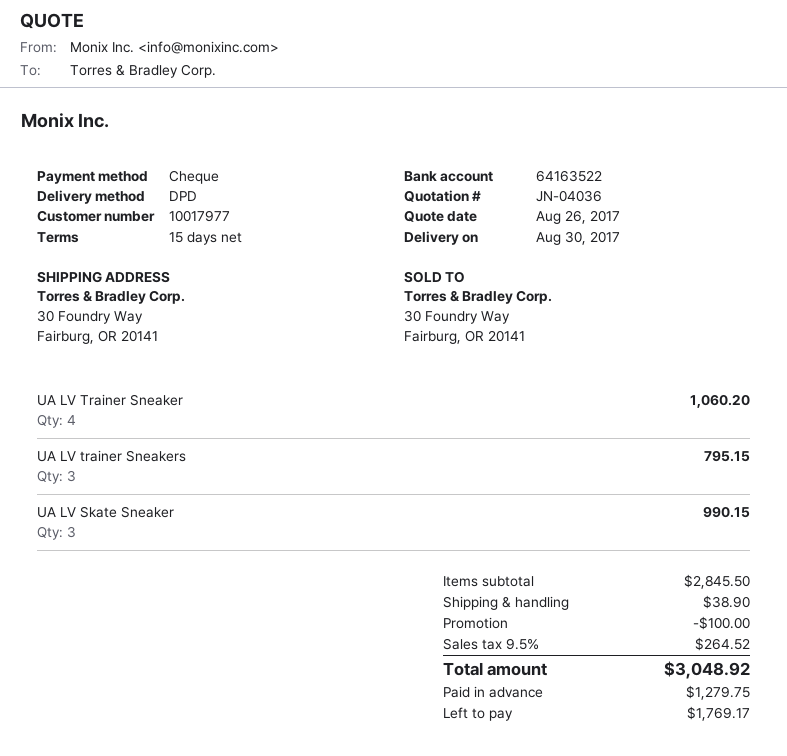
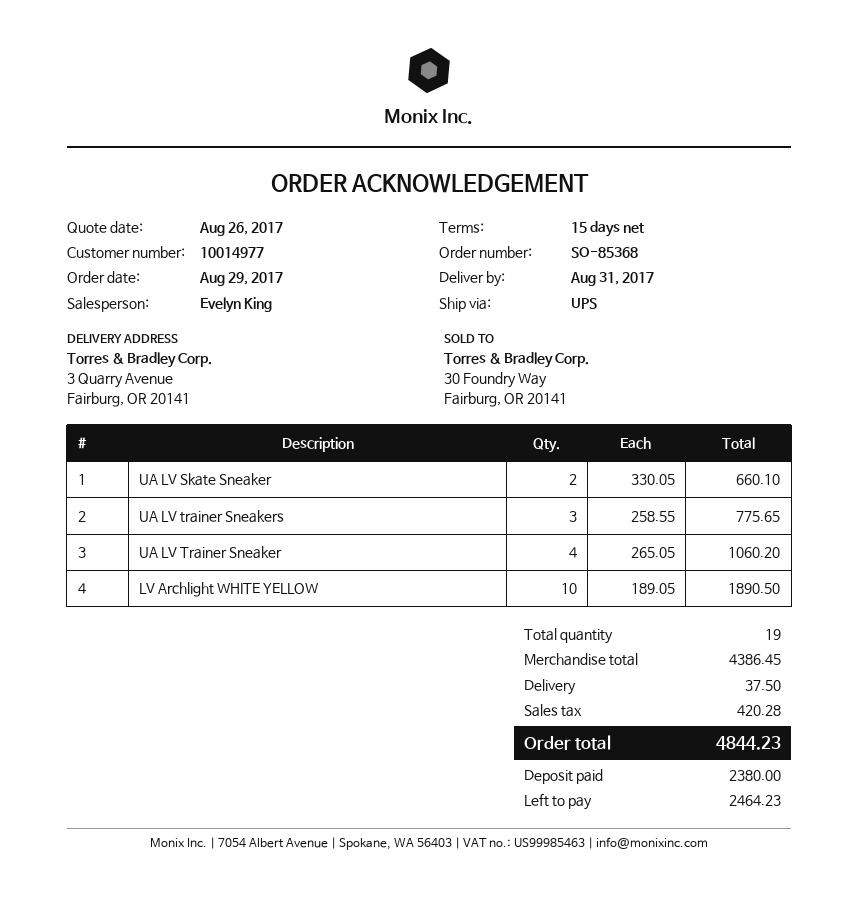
delivery date: 2017-08-30 -> 2017-08-31
customer number: 10017977 -> 10014977
shipping method: DPD -> UPS
ship to: 30 Foundry Way, Fairburg, OR 20141 -> 3 Quarry Avenue, Fairburg, OR 20141
UA LV trainer Sneakers: 3 for 795.15 -> 3 for 775.65
UA LV Skate Sneaker: 3 for 990.15 -> 2 for 660.10
LV Archlight WHITE YELLOW: none -> 10 for 1890.50
subtotal: 2845.50 -> 4386.45
discount: 100.00 -> none
shipping: 38.90 -> 37.50
tax: 264.52 -> 420.28
total: 3048.92 -> 4844.23
deposit: 1279.75 -> 2380.00
balance: 1769.17 -> 2464.23

